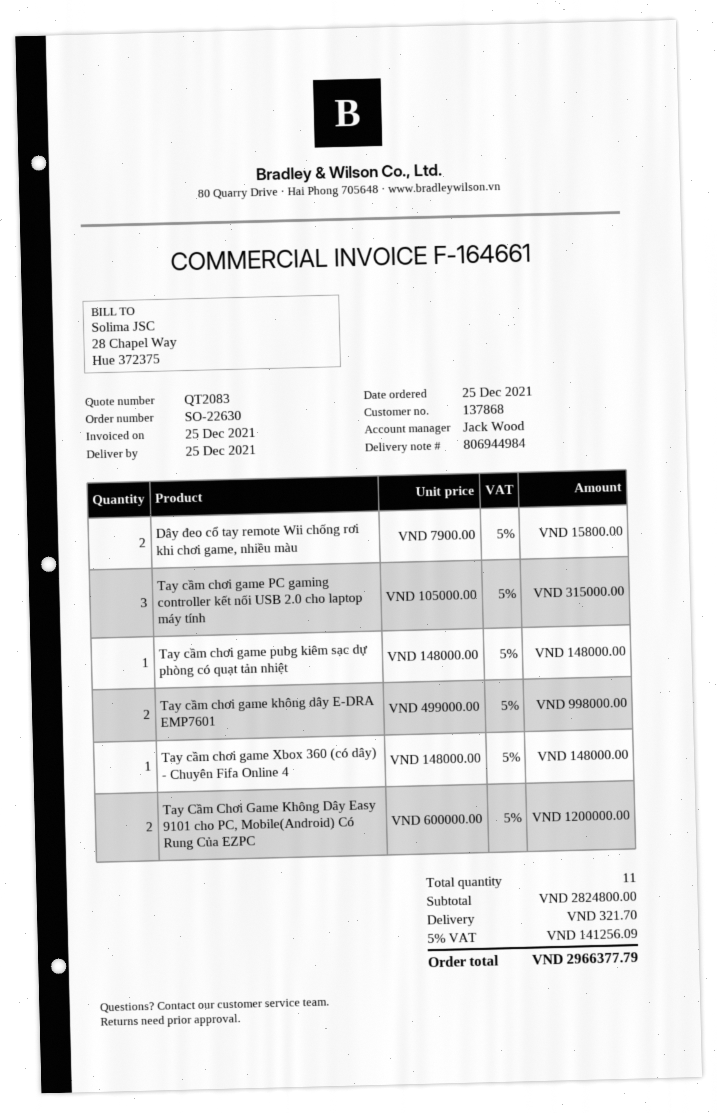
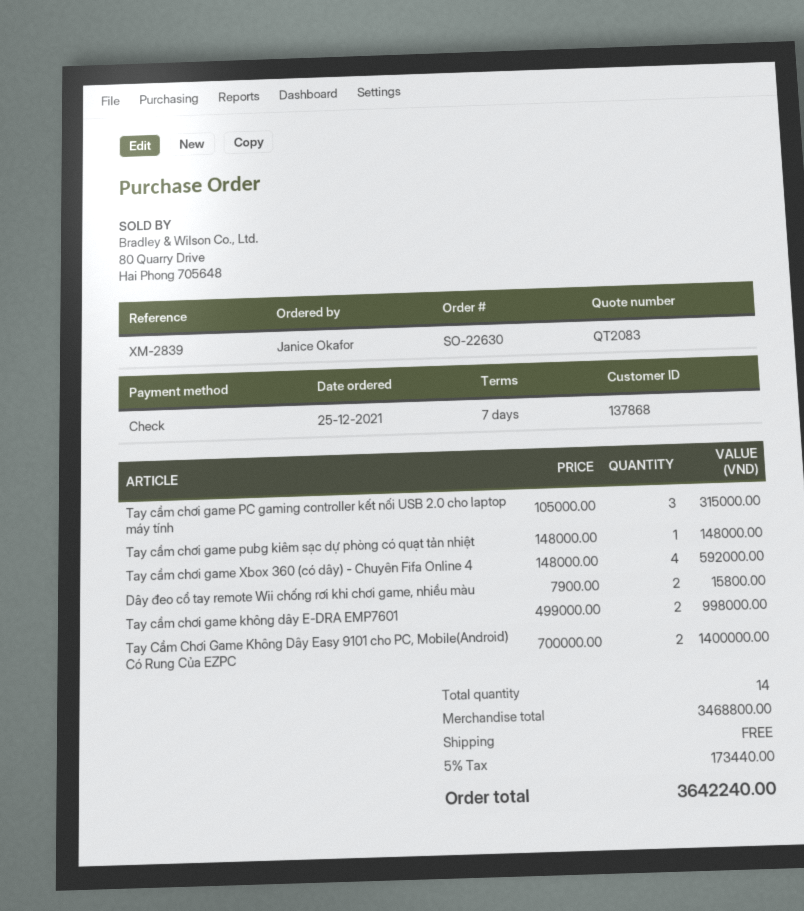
Tay cầm chơi game Xbox 360 (có dây) - Chuyên Fifa Online 4: 1 x 148000.00 = 148000.00 -> 4 x 148000.00 = 592000.00
Tay Cầm Chơi Game Không Dây Easy 9101 cho PC, Mobile(Android) Có Rung Của EZPC: 2 x 600000.00 = 1200000.00 -> 2 x 700000.00 = 1400000.00
total quantity: 11 -> 14
subtotal: 2824800.00 -> 3468800.00
shipping: 321.70 -> 0.00
tax: 5% = 141256.09 -> 5% = 173440.00
total: 2966377.79 -> 3642240.00

